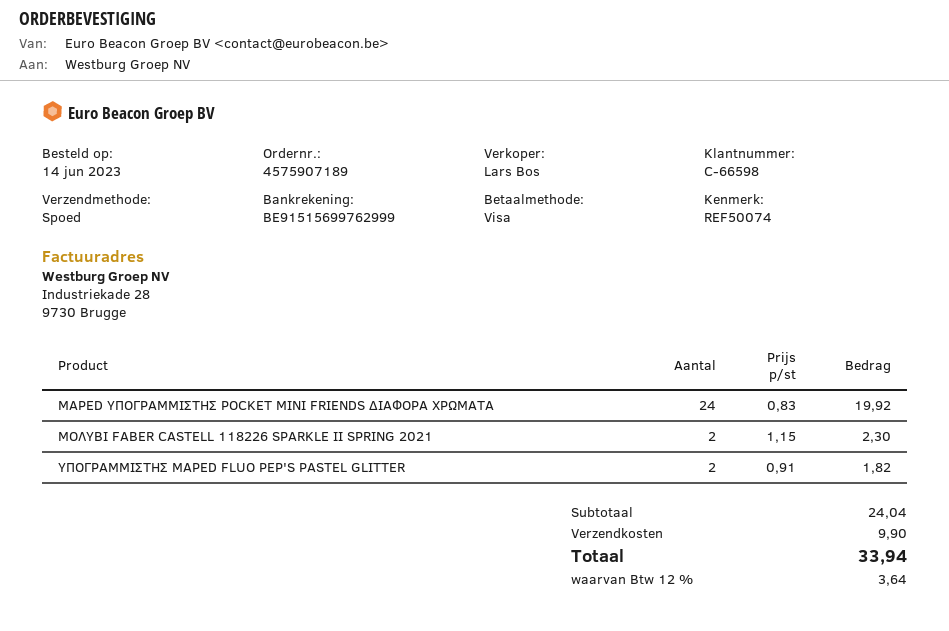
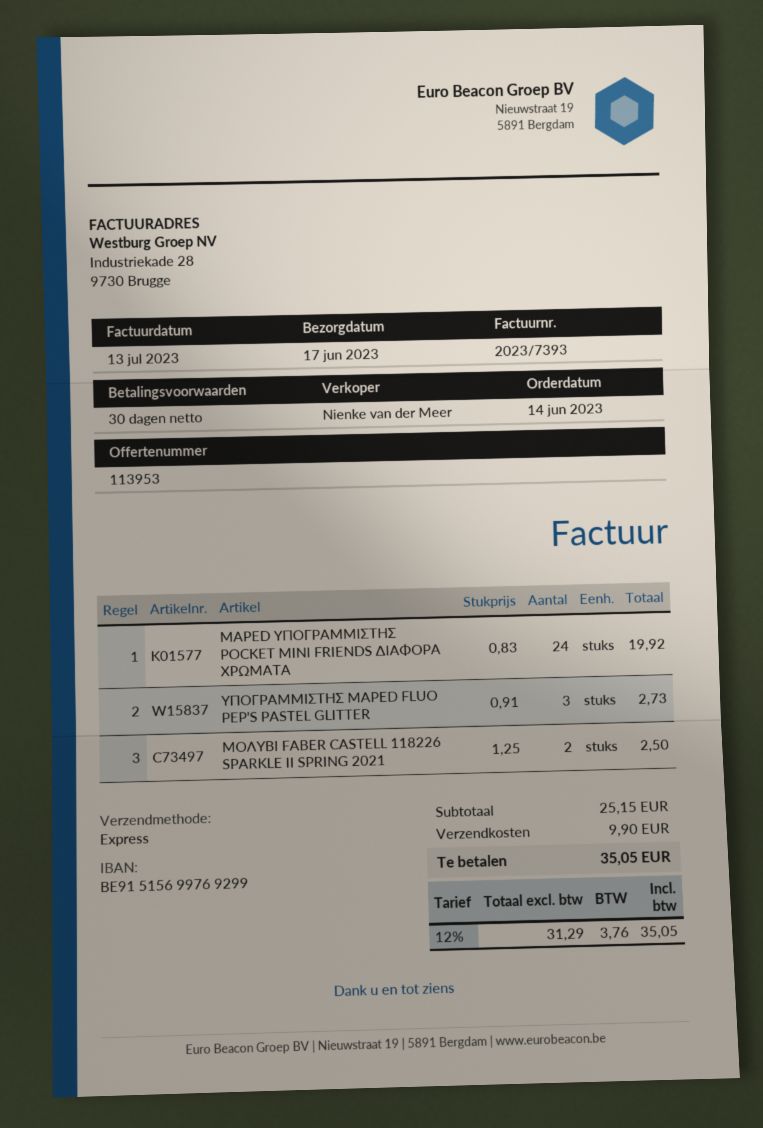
sales rep: Lars Bos -> Nienke van der Meer
bank account: BE91515699762999 -> BE91515699769299
ΜΟΛΥΒΙ FABER CASTELL 118226 SPARKLE II SPRING 2021: 2 x 1.15 = 2.30 -> 2 x 1.25 = 2.50
ΥΠΟΓΡΑΜΜΙΣΤΗΣ MAPED FLUO PEP'S PASTEL GLITTER: 2 x 0.91 = 1.82 -> 3 x 0.91 = 2.73
subtotal: 24.04 -> 25.15
tax: 12% = 3.64 -> 12% = 3.76
total: 33.94 -> 35.05

